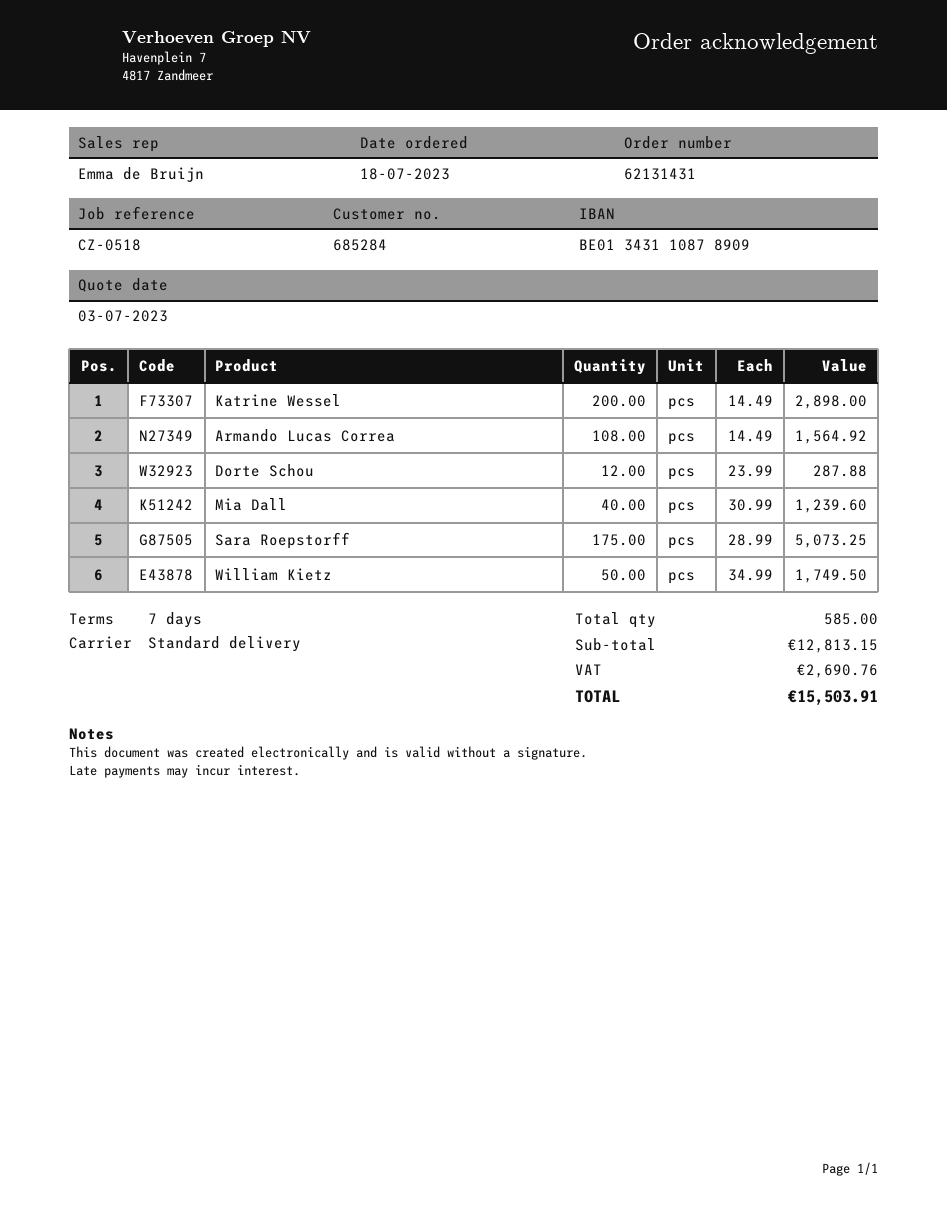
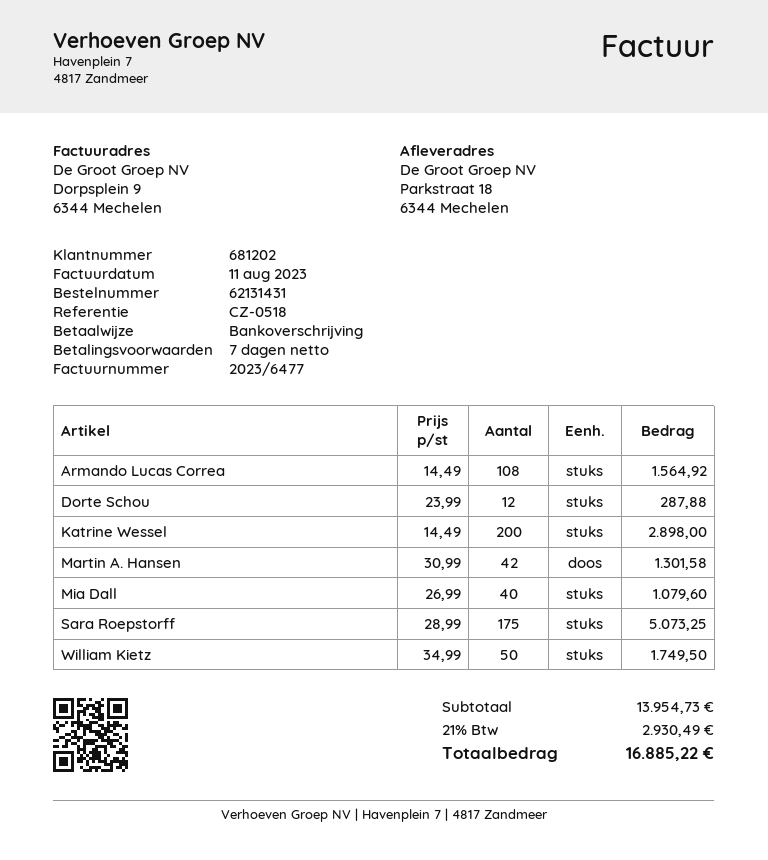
customer number: 685284 -> 681202
Mia Dall: 40 x 30.99 = 1239.60 -> 40 x 26.99 = 1079.60
Martin A. Hansen: none -> 42 x 30.99 = 1301.58
subtotal: 12813.15 -> 13954.73
tax: 2690.76 -> 2930.49
total: 15503.91 -> 16885.22

